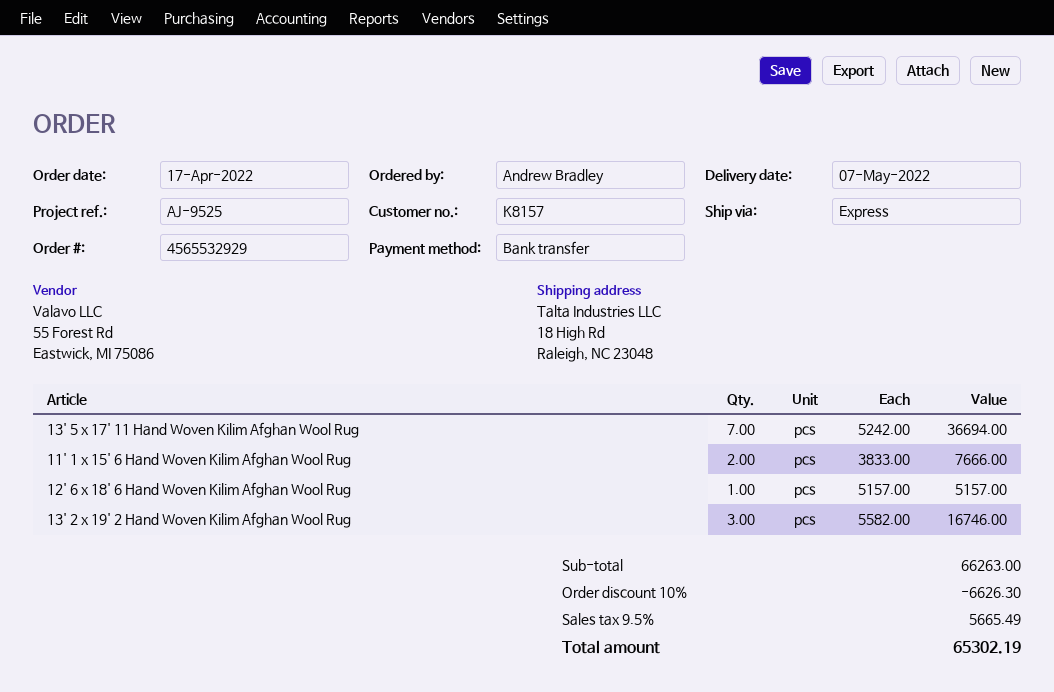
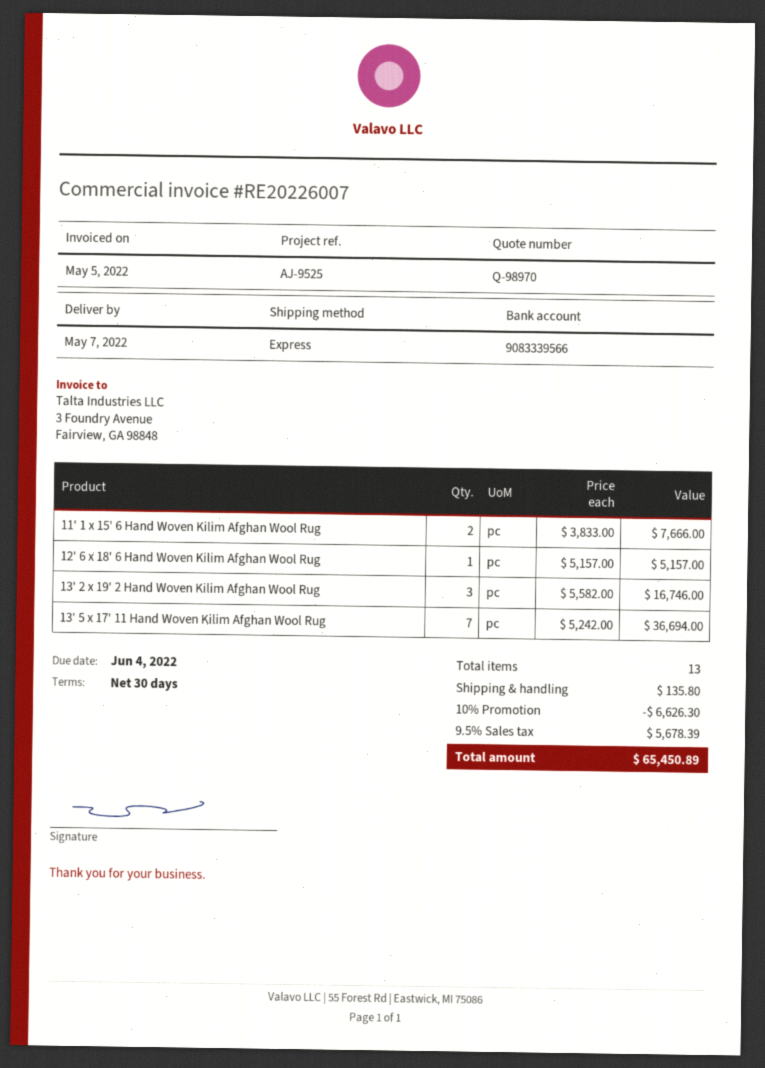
shipping: none -> 135.80
tax: 9.5% = 5665.49 -> 9.5% = 5678.39
total: 65302.19 -> 65450.89

